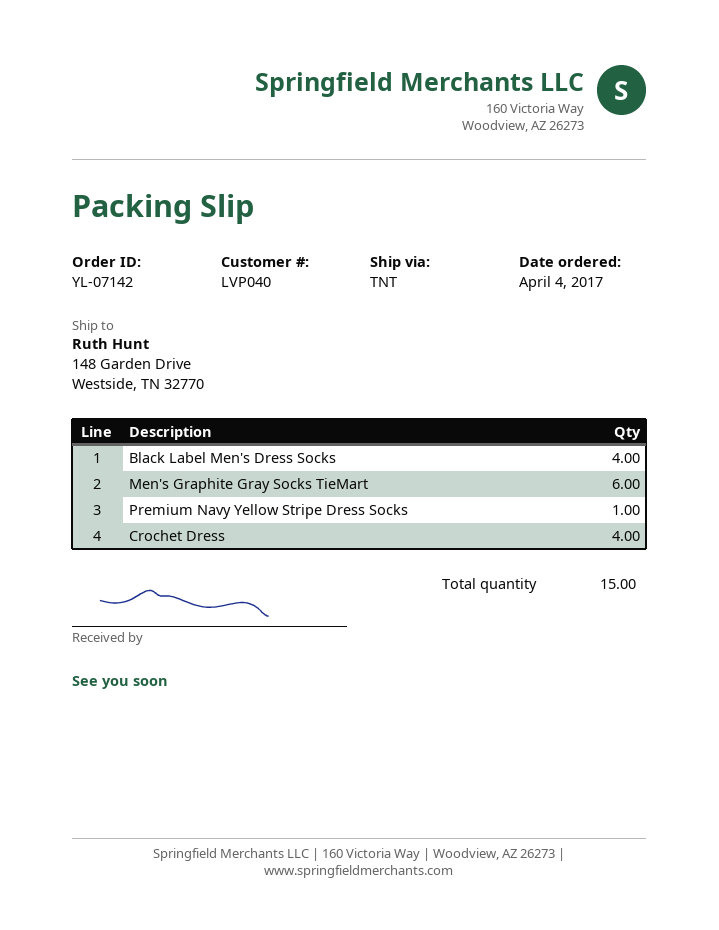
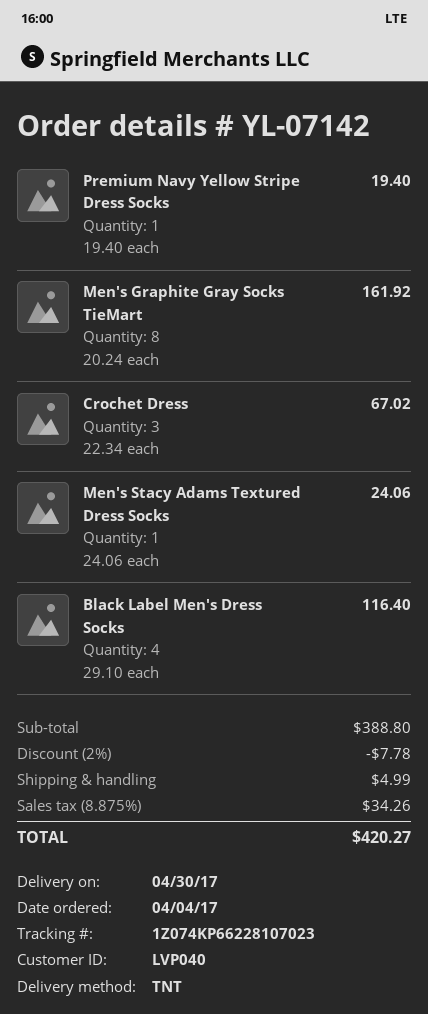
Men's Graphite Gray Socks TieMart: 6 -> 8
Crochet Dress: 4 -> 3
Men's Stacy Adams Textured Dress Socks: none -> 1

